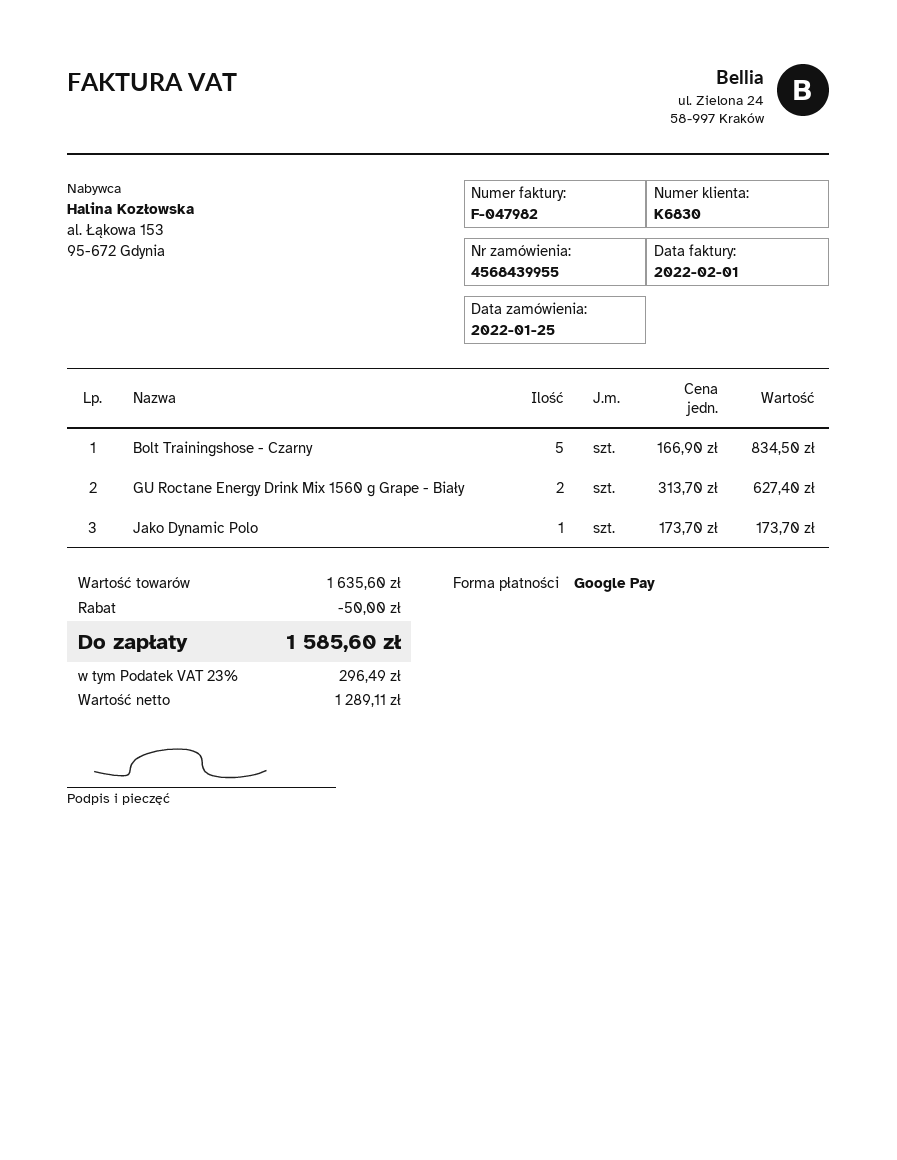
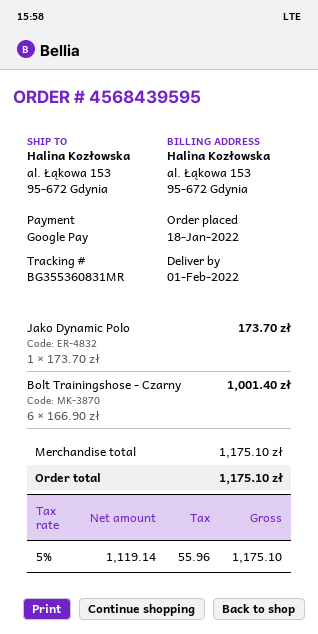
order number: 4568439955 -> 4568439595
order date: 2022-01-25 -> 2022-01-18
Bolt Trainingshose - Czarny: 5 x 166.90 = 834.50 -> 6 x 166.90 = 1001.40
GU Roctane Energy Drink Mix 1560 g Grape - Biały: 2 x 313.70 = 627.40 -> none
subtotal: 1635.60 -> 1175.10
discount: 50.00 -> none
net: 1289.11 -> 1119.14
tax: 23% = 296.49 -> 5% = 55.96
total: 1585.60 -> 1175.10

